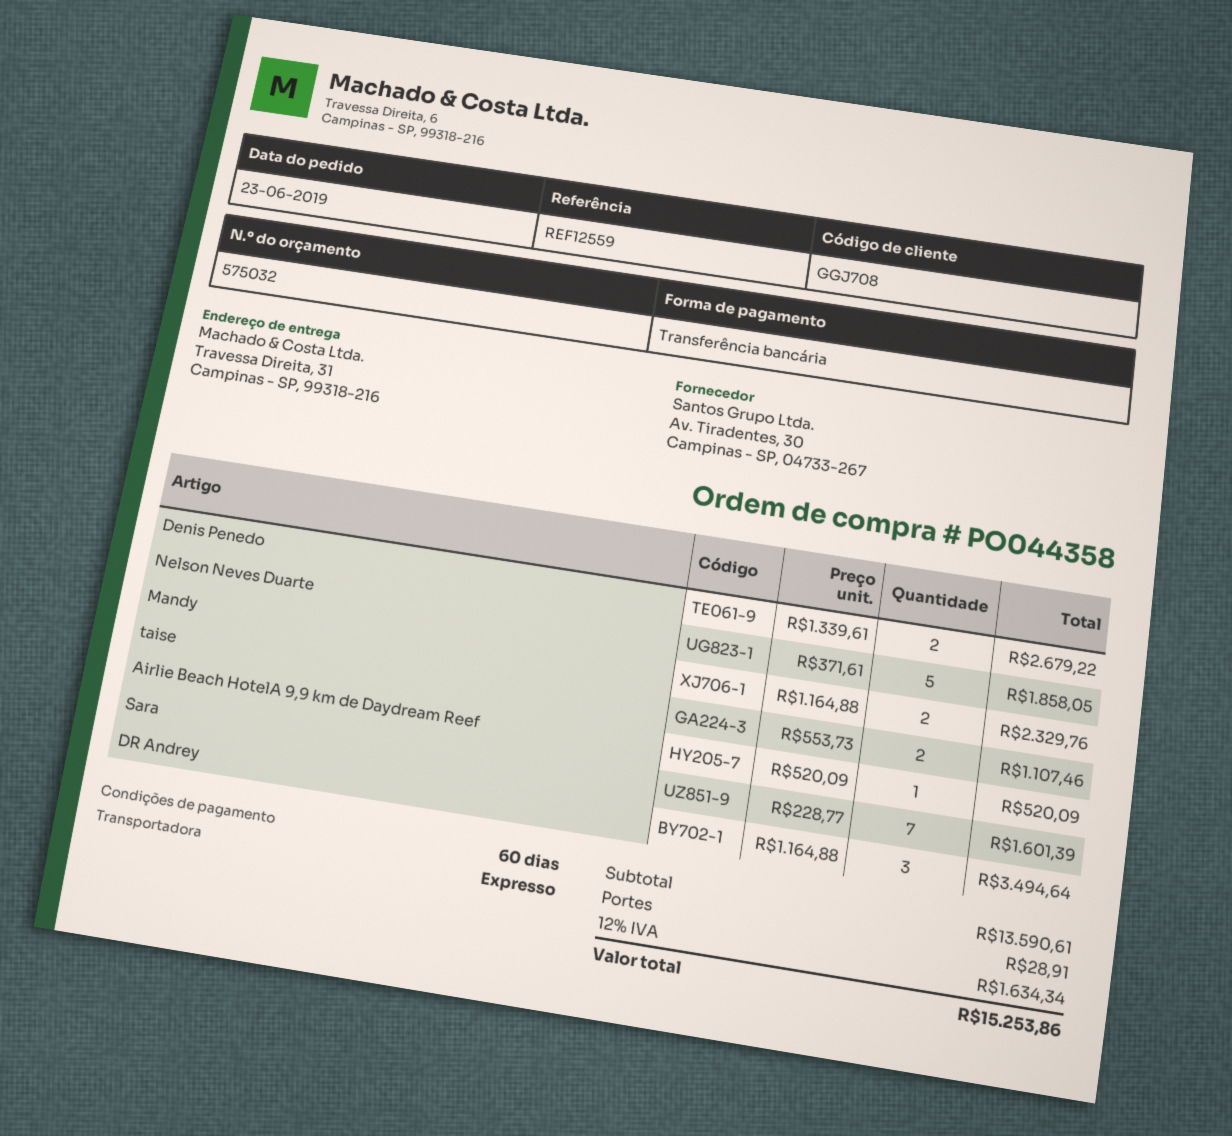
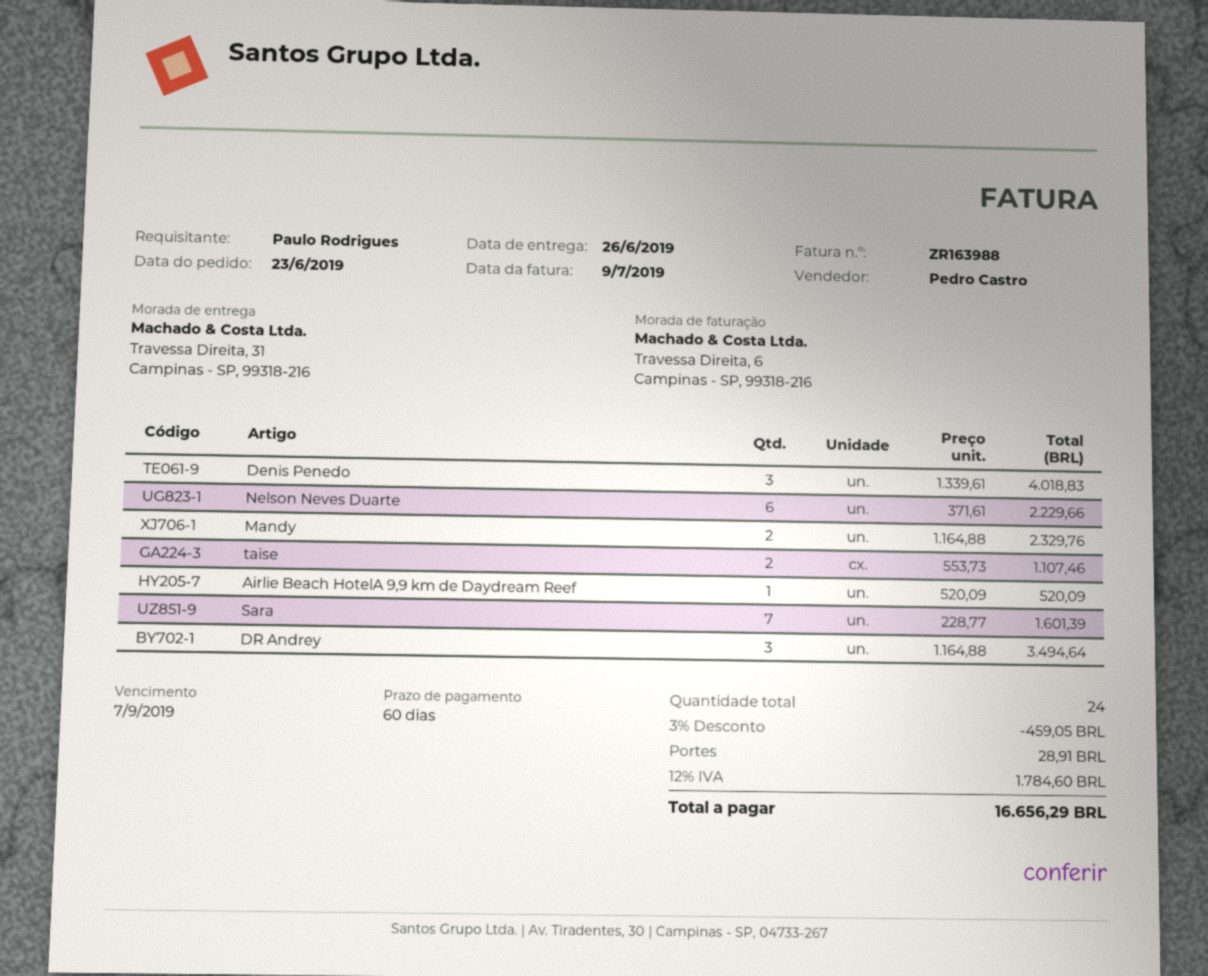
Denis Penedo: 2 x 1339.61 = 2679.22 -> 3 x 1339.61 = 4018.83
Nelson Neves Duarte: 5 x 371.61 = 1858.05 -> 6 x 371.61 = 2229.66
discount: none -> 3% = 459.05
tax: 12% = 1634.34 -> 12% = 1784.60
total: 15253.86 -> 16656.29

